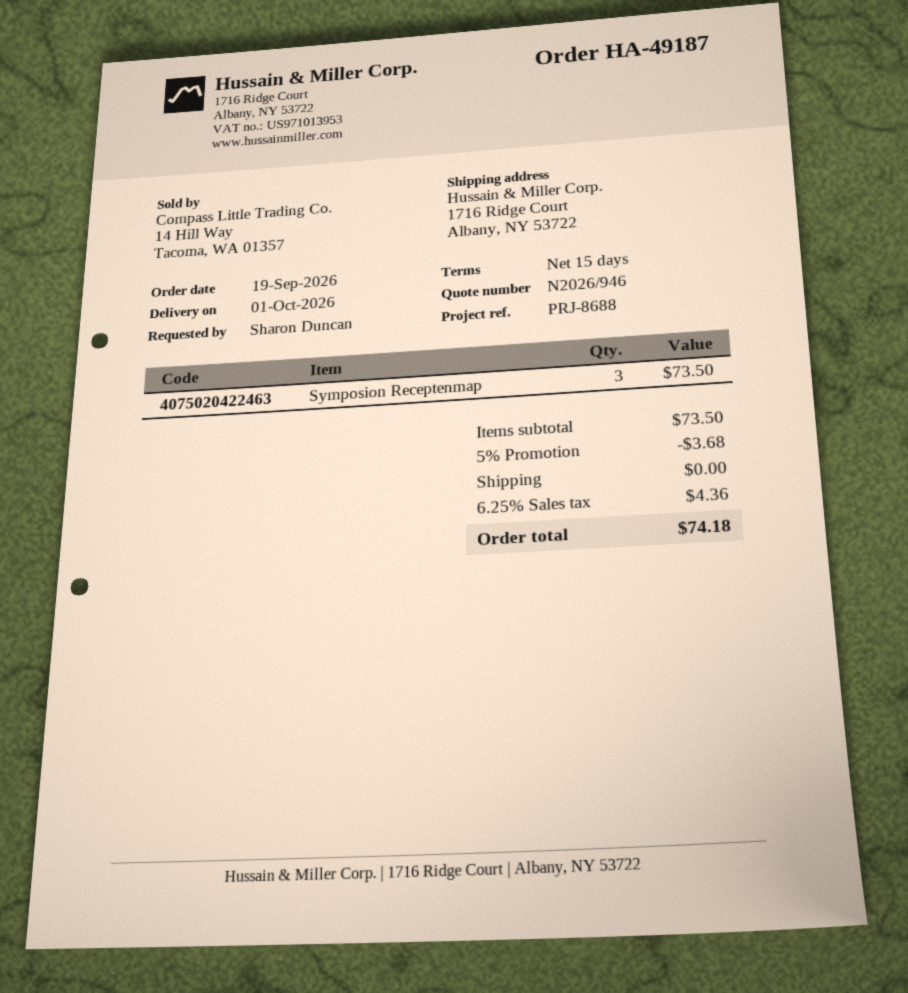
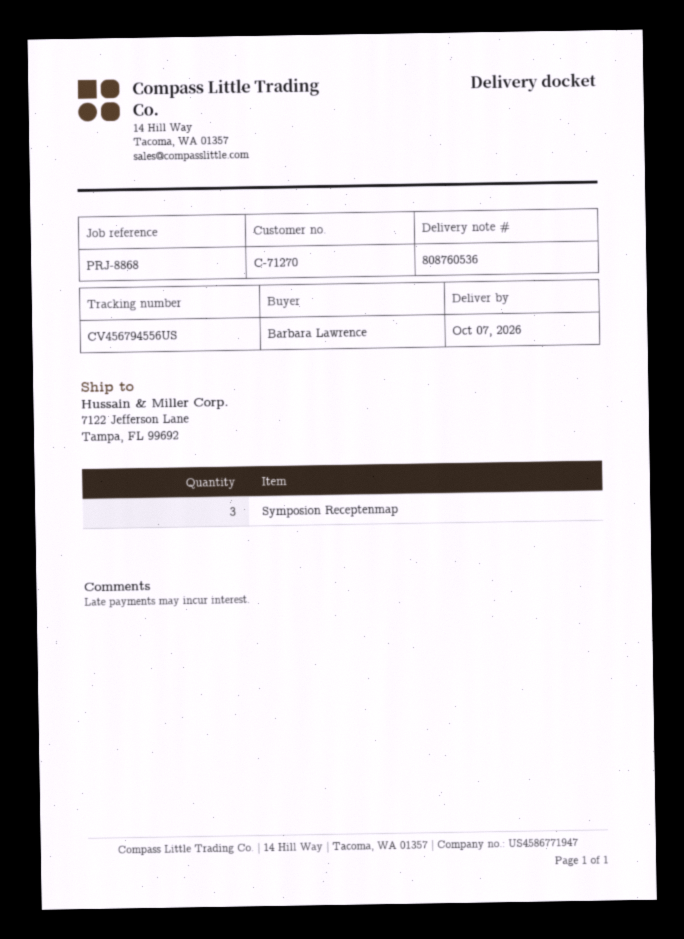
delivery date: 2026-10-01 -> 2026-10-07
reference: PRJ-8688 -> PRJ-8868
ordered by: Sharon Duncan -> Barbara Lawrence
ship to: 1716 Ridge Court, Albany, NY 53722 -> 7122 Jefferson Lane, Tampa, FL 99692

